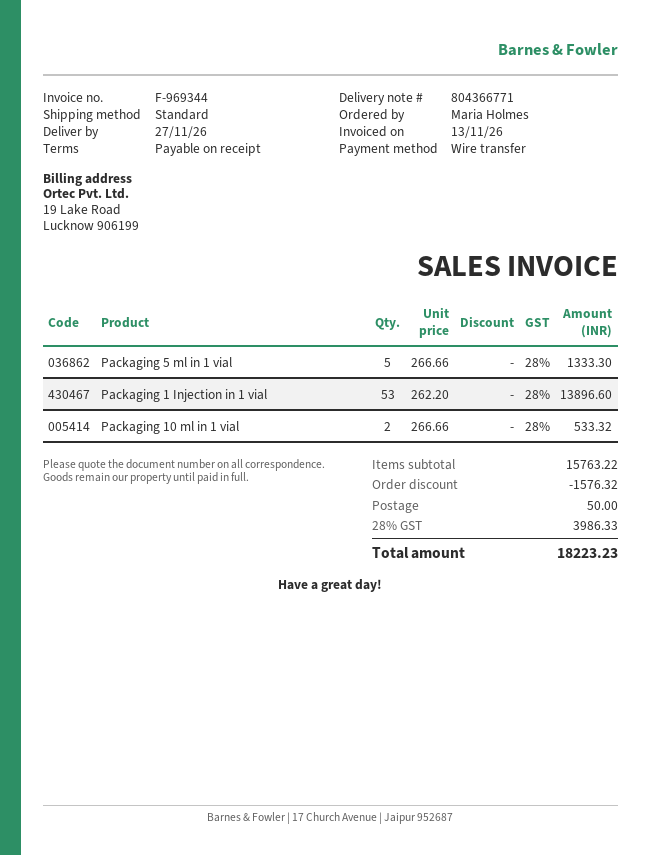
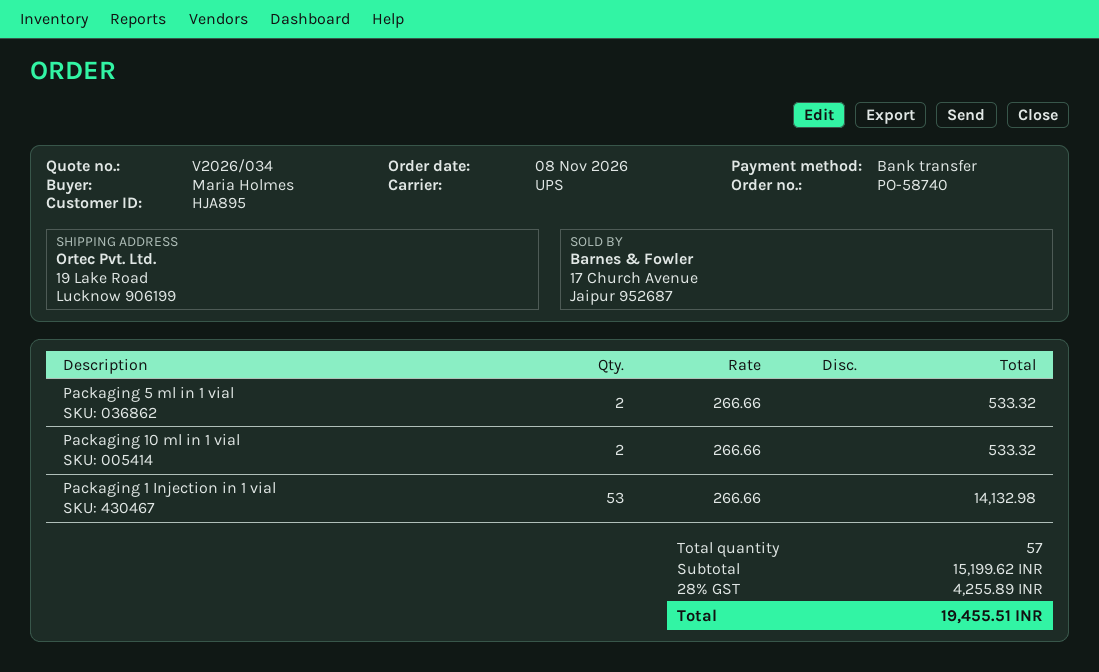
shipping method: standard -> UPS
Packaging 5 ml in 1 vial: 5 x 266.66 = 1333.30 -> 2 x 266.66 = 533.32
Packaging 1 Injection in 1 vial: 53 x 262.20 = 13896.60 -> 53 x 266.66 = 14132.98
subtotal: 15763.22 -> 15199.62
discount: 1576.32 -> none
shipping: 50.00 -> none
tax: 28% = 3986.33 -> 28% = 4255.89
total: 18223.23 -> 19455.51

